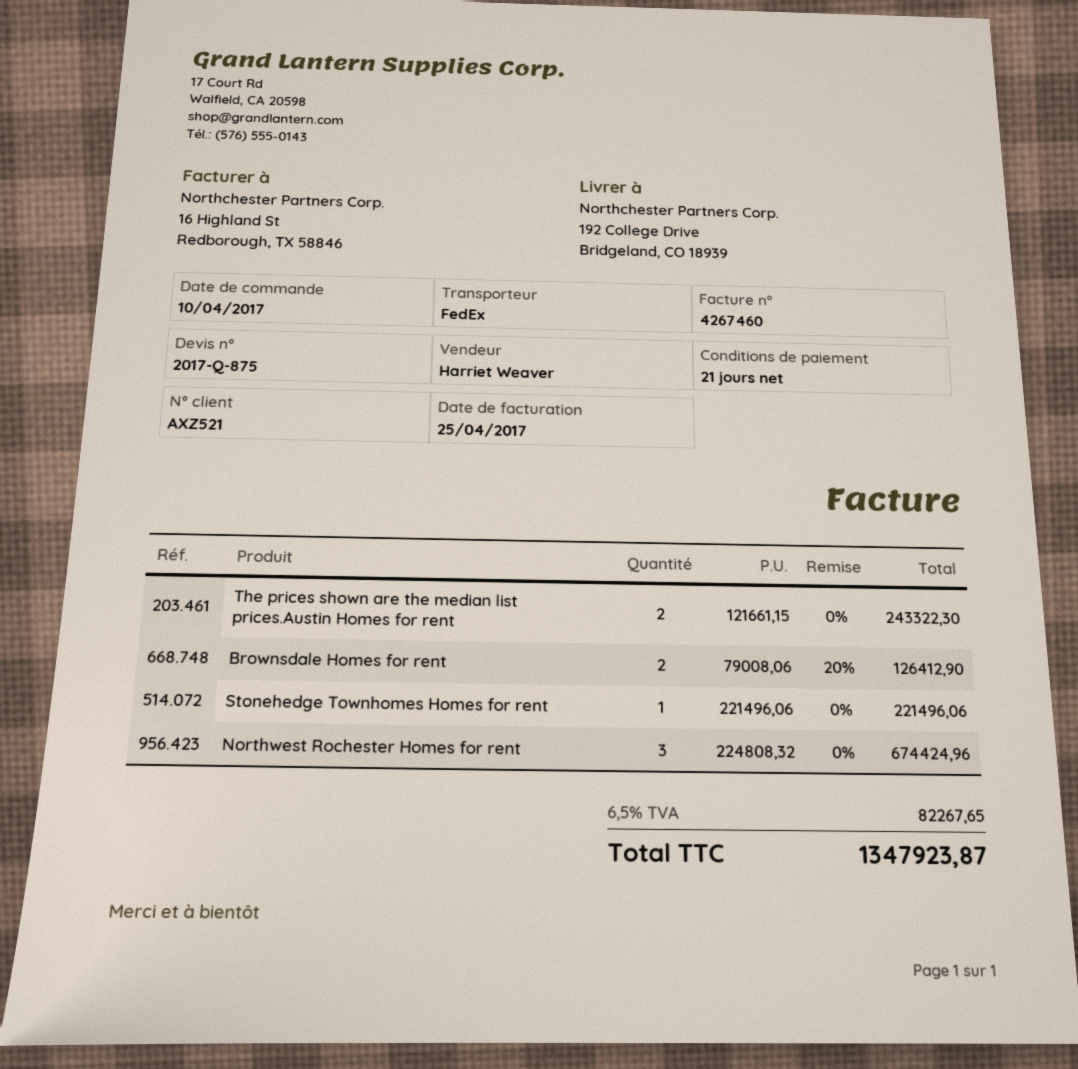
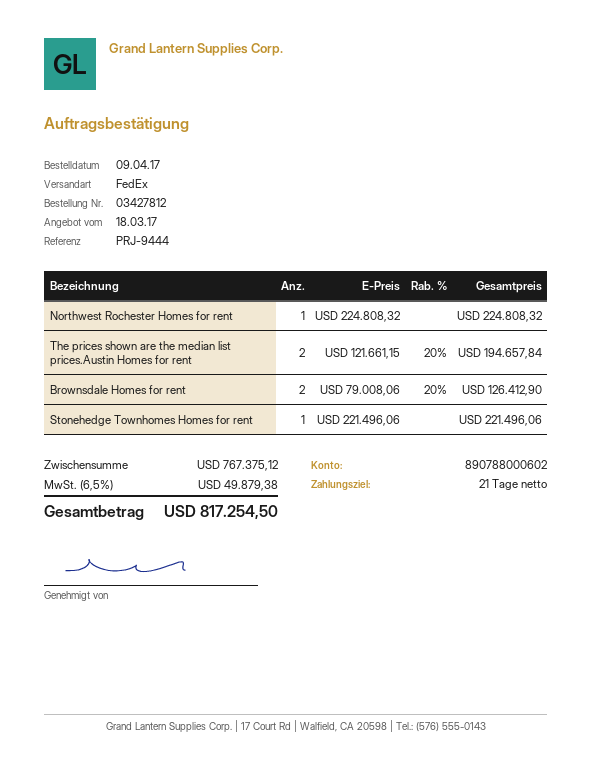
order date: 2017-04-10 -> 2017-04-09
The prices shown are the median list prices.Austin Homes for rent: 2 x 121661.15 = 243322.30 -> 2 x 121661.15 - 20% = 194657.84
Northwest Rochester Homes for rent: 3 x 224808.32 = 674424.96 -> 1 x 224808.32 = 224808.32
tax: 6.5% = 82267.65 -> 6.5% = 49879.38
total: 1347923.87 -> 817254.50

